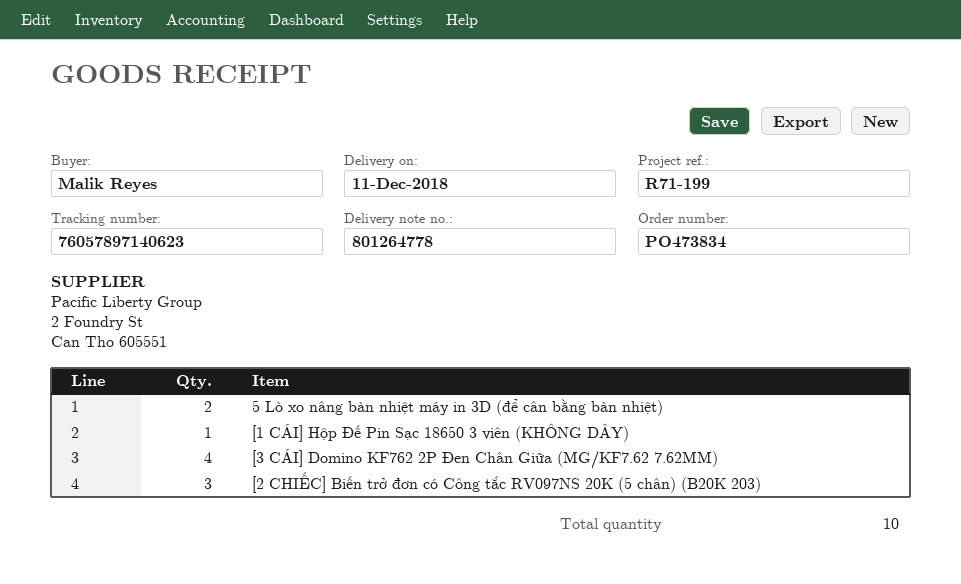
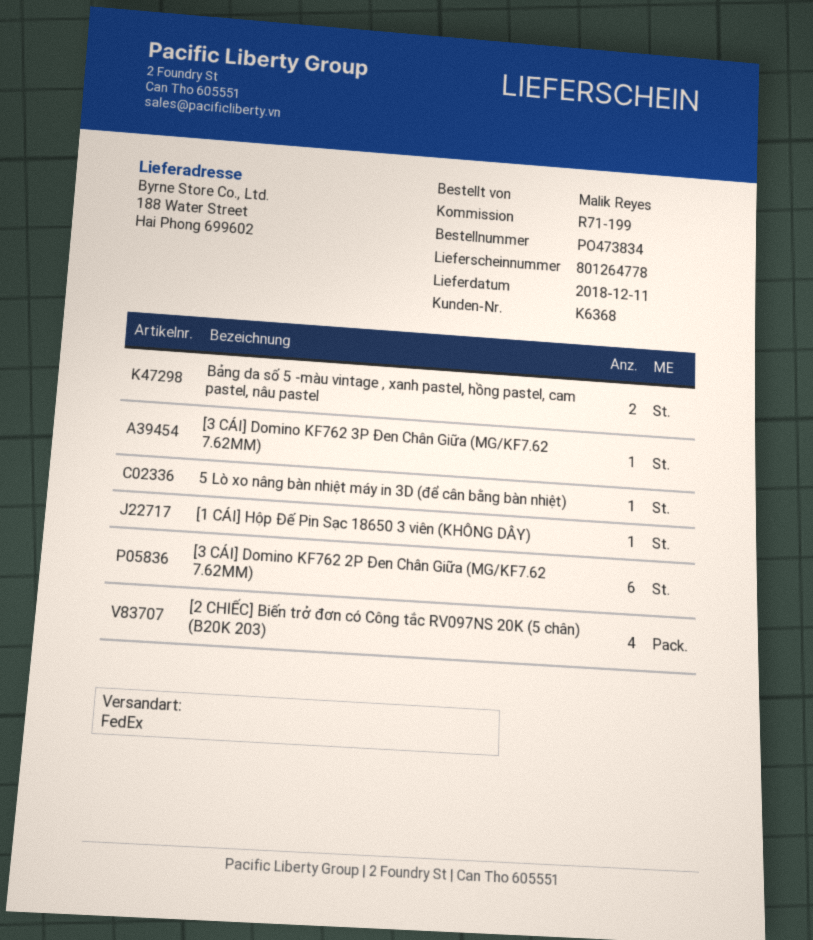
5 Lò xo nâng bàn nhiệt máy in 3D (để cân bằng bàn nhiệt): 2 -> 1
[3 CÁI] Domino KF762 2P Đen Chân Giữa (MG/KF7.62 7.62MM): 4 -> 6
[2 CHIẾC] Biến trở đơn có Công tắc RV097NS 20K (5 chân) (B20K 203): 3 -> 4
Bảng da số 5 -màu vintage , xanh pastel, hồng pastel, cam pastel, nâu pastel: none -> 2
[3 CÁI] Domino KF762 3P Đen Chân Giữa (MG/KF7.62 7.62MM): none -> 1

